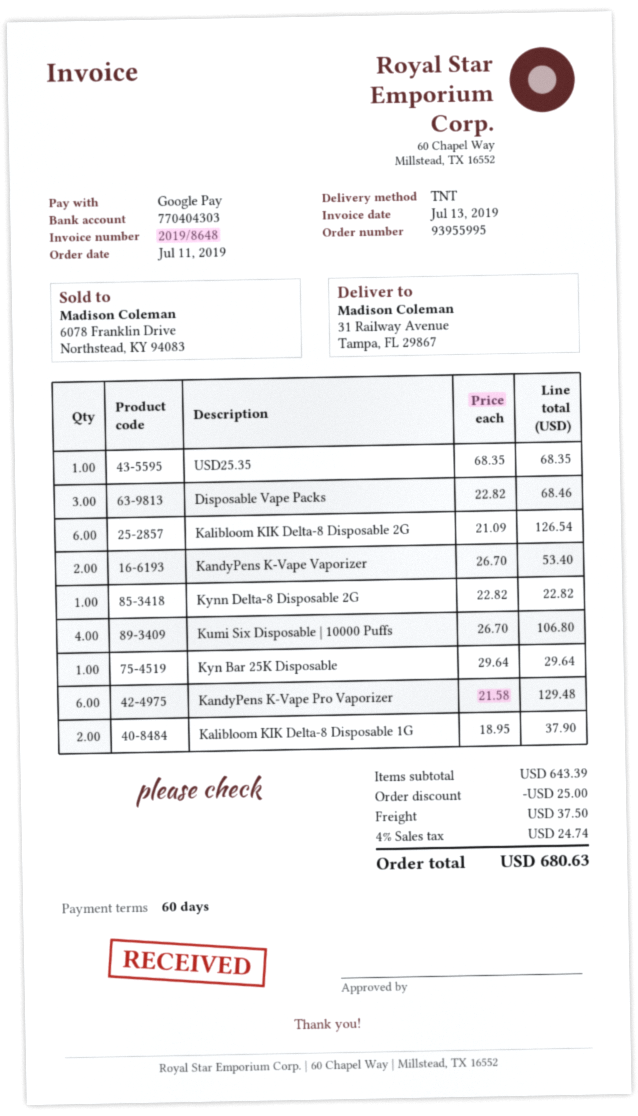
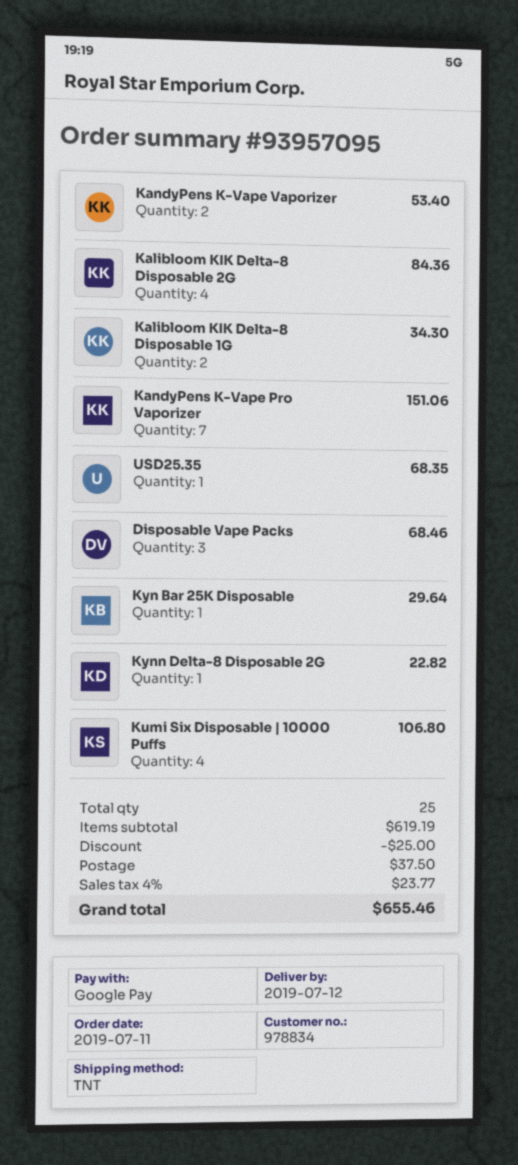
order number: 93955995 -> 93957095
Kalibloom KIK Delta-8 Disposable 2G: 6 for 126.54 -> 4 for 84.36
KandyPens K-Vape Pro Vaporizer: 6 for 129.48 -> 7 for 151.06
Kalibloom KIK Delta-8 Disposable 1G: 2 for 37.90 -> 2 for 34.30
subtotal: 643.39 -> 619.19
tax: 4% = 24.74 -> 4% = 23.77
total: 680.63 -> 655.46

